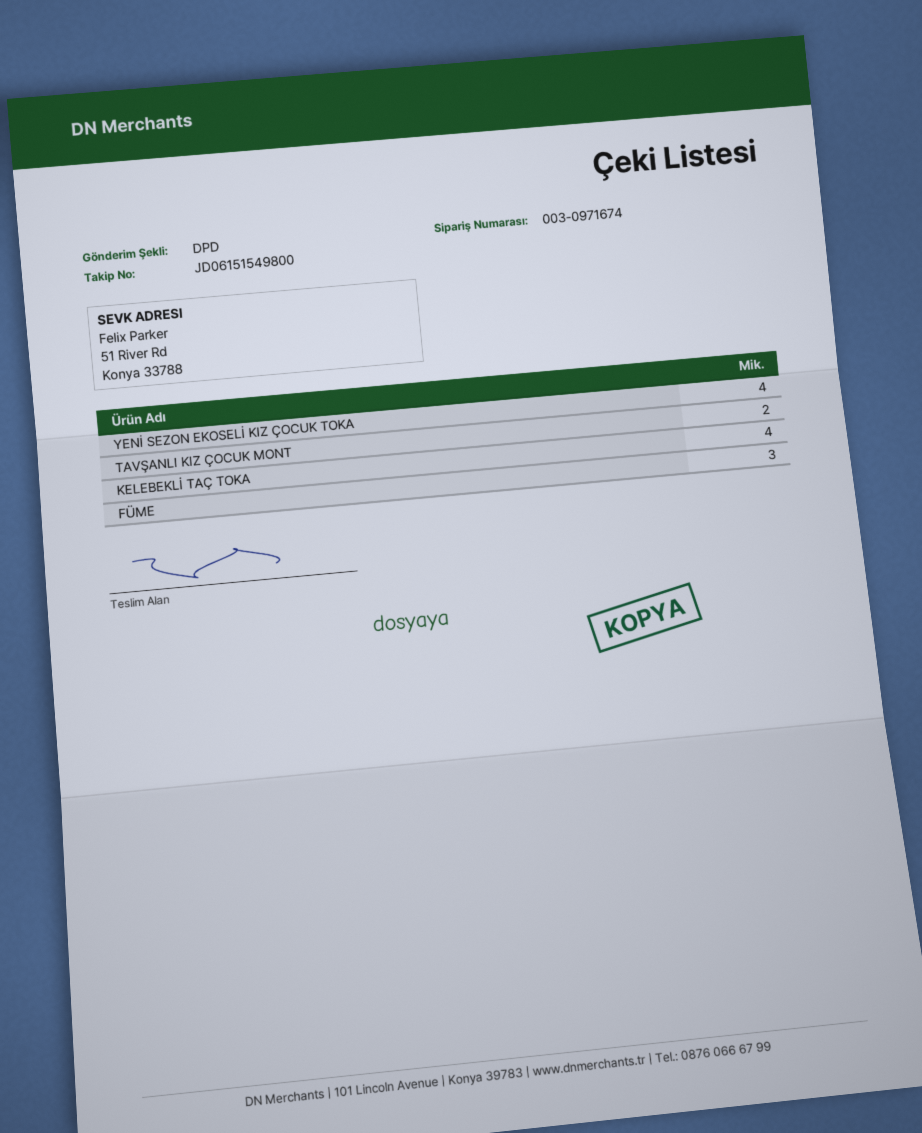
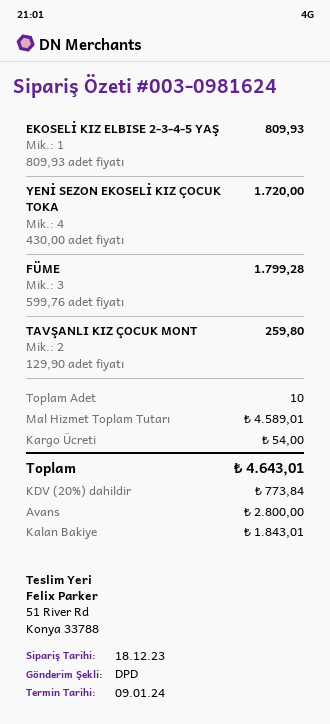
order number: 003-0971674 -> 003-0981624
KELEBEKLİ TAÇ TOKA: 4 -> none
EKOSELİ KIZ ELBISE 2-3-4-5 YAŞ: none -> 1

